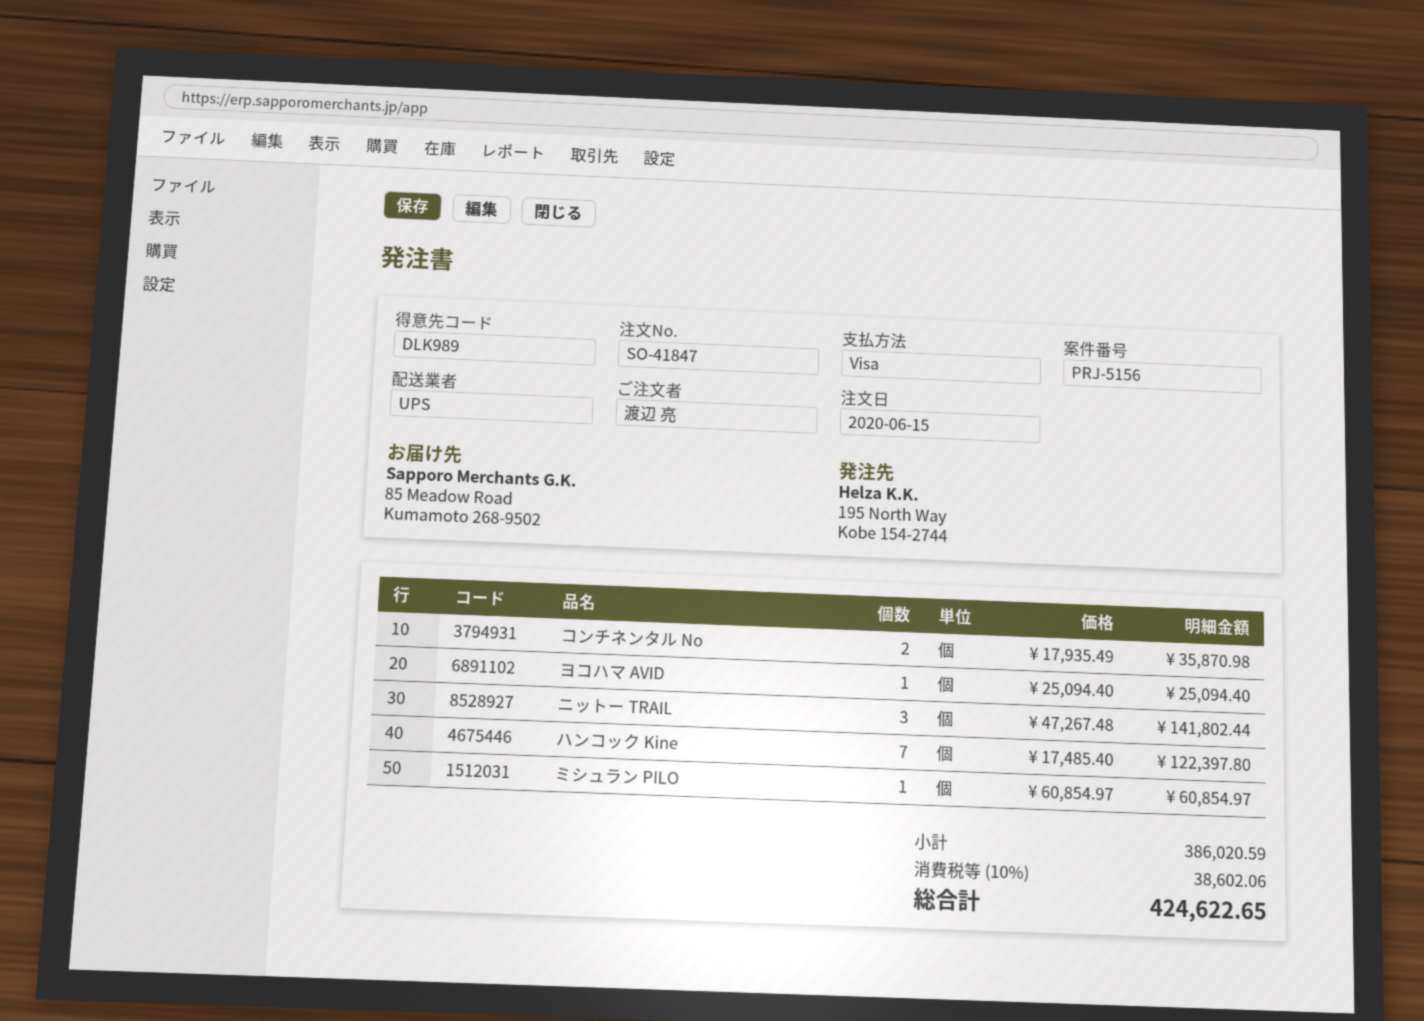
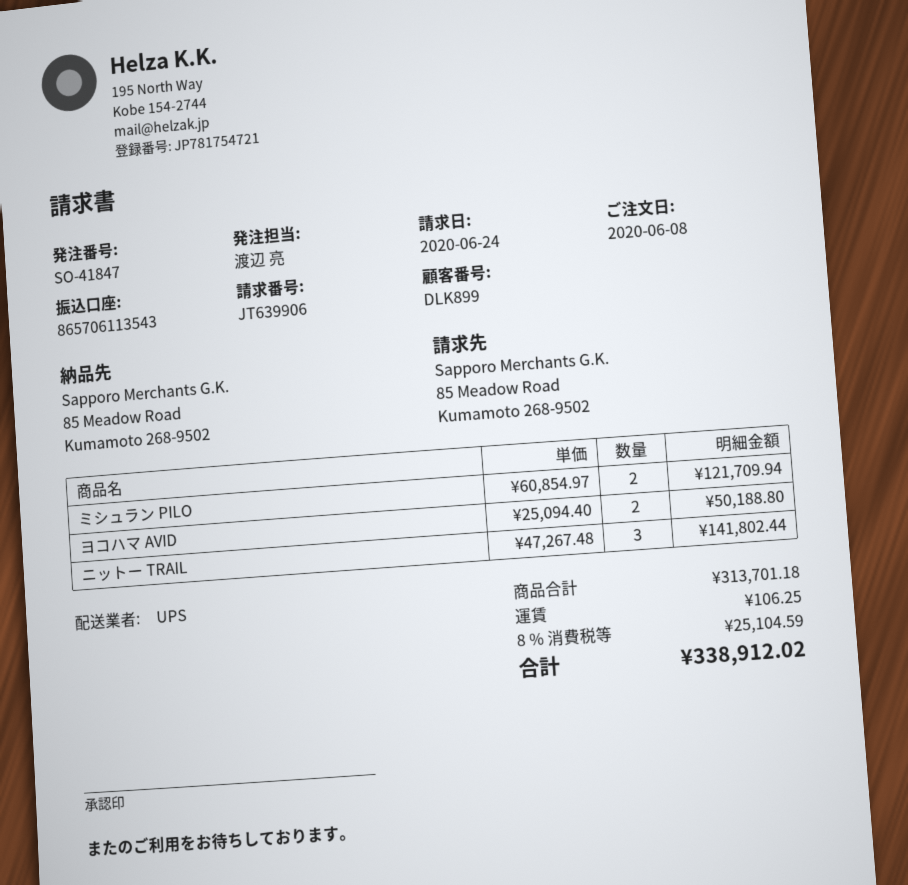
order date: 2020-06-15 -> 2020-06-08
customer number: DLK989 -> DLK899
コンチネンタル No: 2 x 17935.49 = 35870.98 -> none
ヨコハマ AVID: 1 x 25094.40 = 25094.40 -> 2 x 25094.40 = 50188.80
ハンコック Kine: 7 x 17485.40 = 122397.80 -> none
ミシュラン PILO: 1 x 60854.97 = 60854.97 -> 2 x 60854.97 = 121709.94
subtotal: 386020.59 -> 313701.18
shipping: none -> 106.25
tax: 10% = 38602.06 -> 8% = 25104.59
total: 424622.65 -> 338912.02

